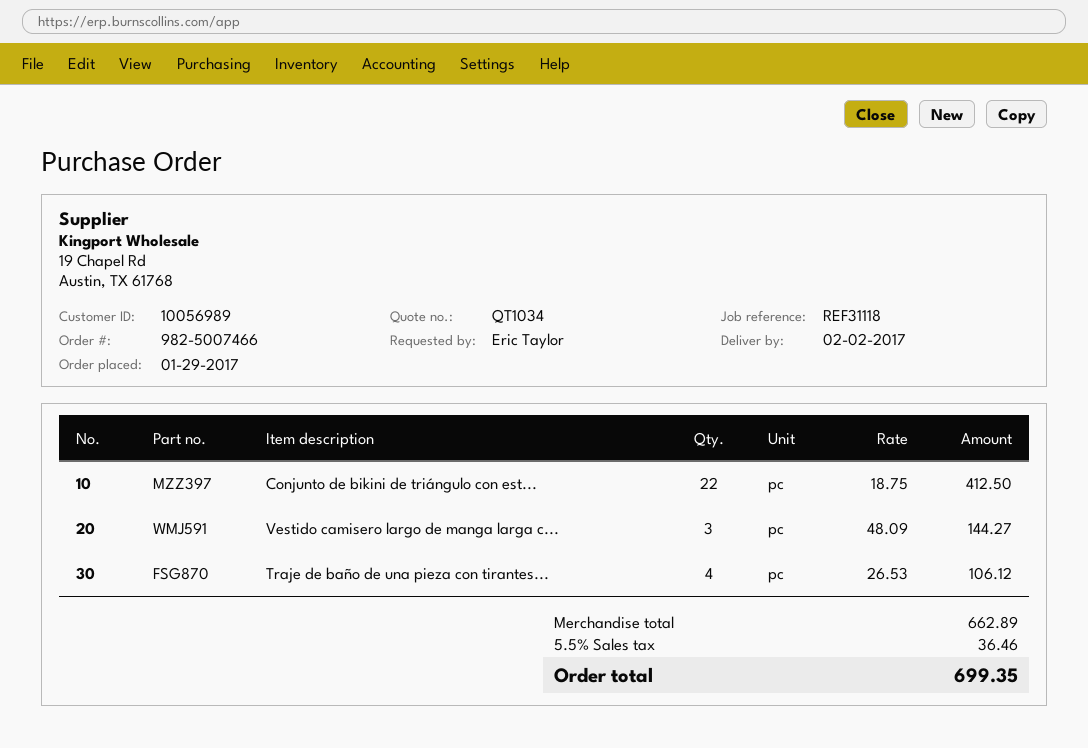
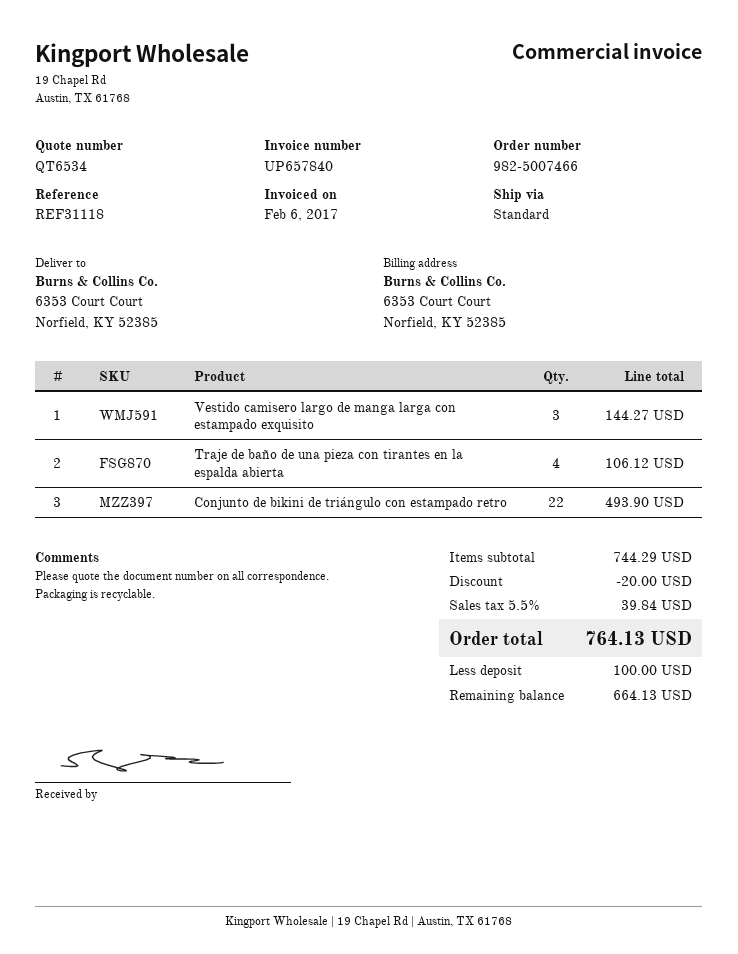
quote number: QT1034 -> QT6534
Conjunto de bikini de triángulo con est...: 22 for 412.50 -> 22 for 493.90
subtotal: 662.89 -> 744.29
discount: none -> 20.00
tax: 5.5% = 36.46 -> 5.5% = 39.84
total: 699.35 -> 764.13

